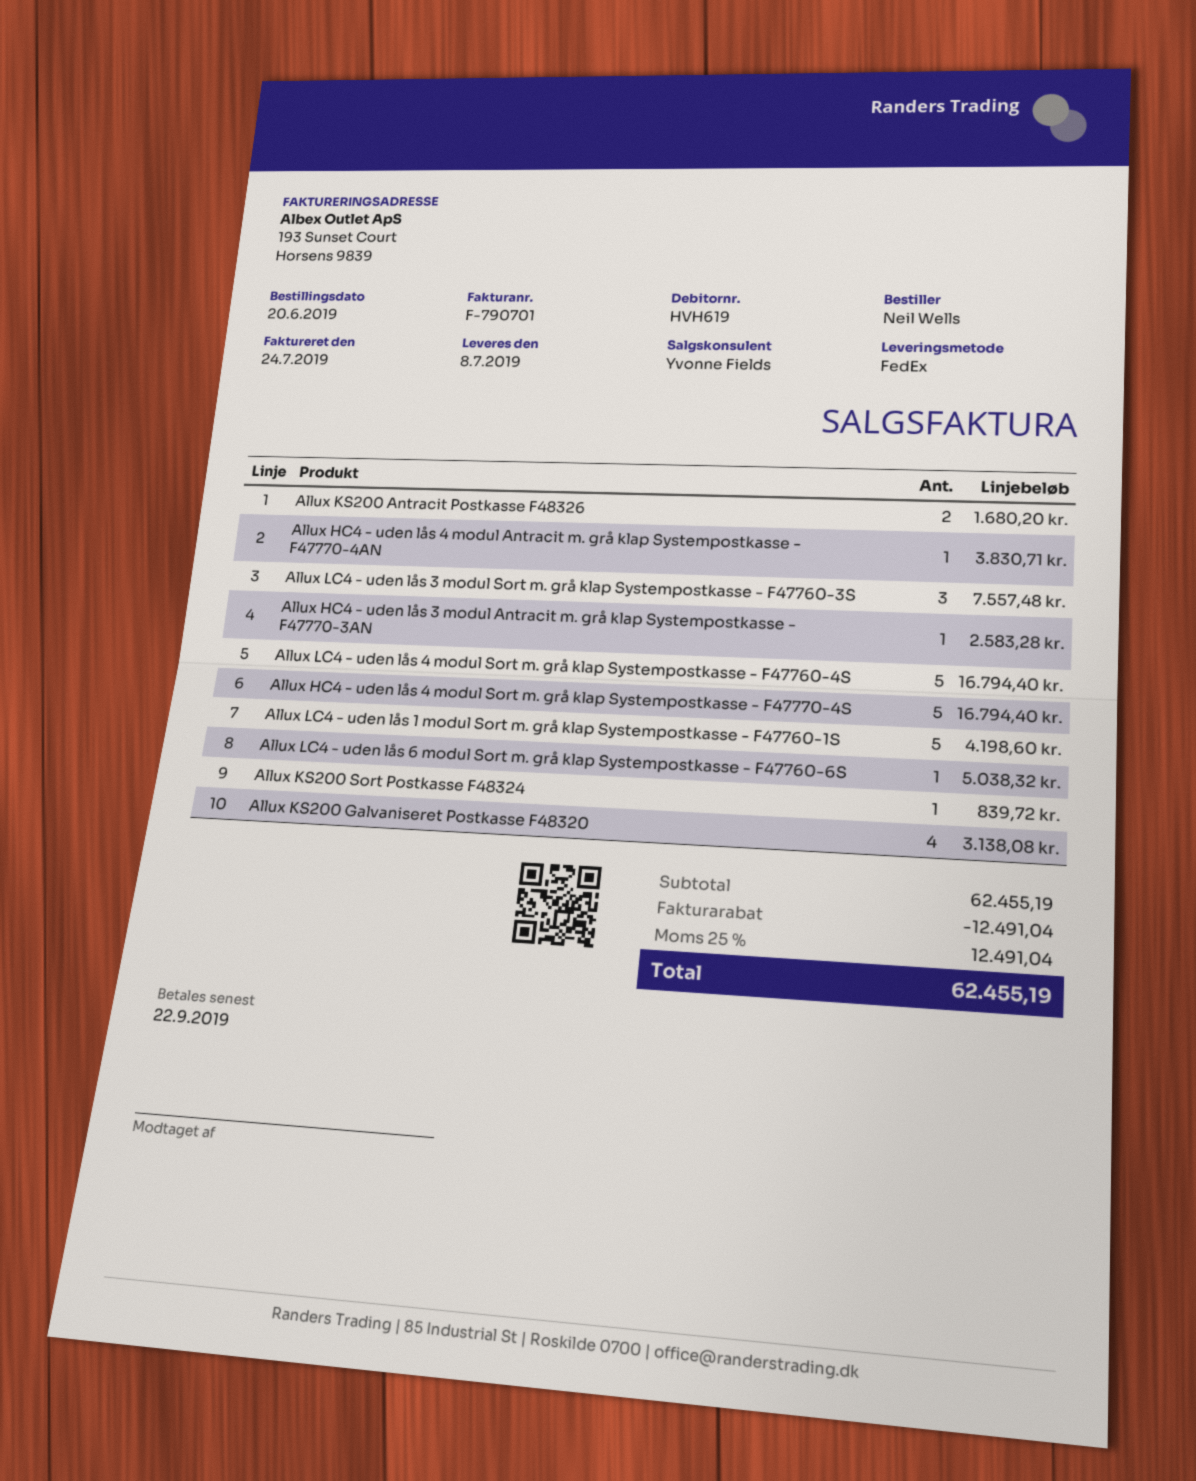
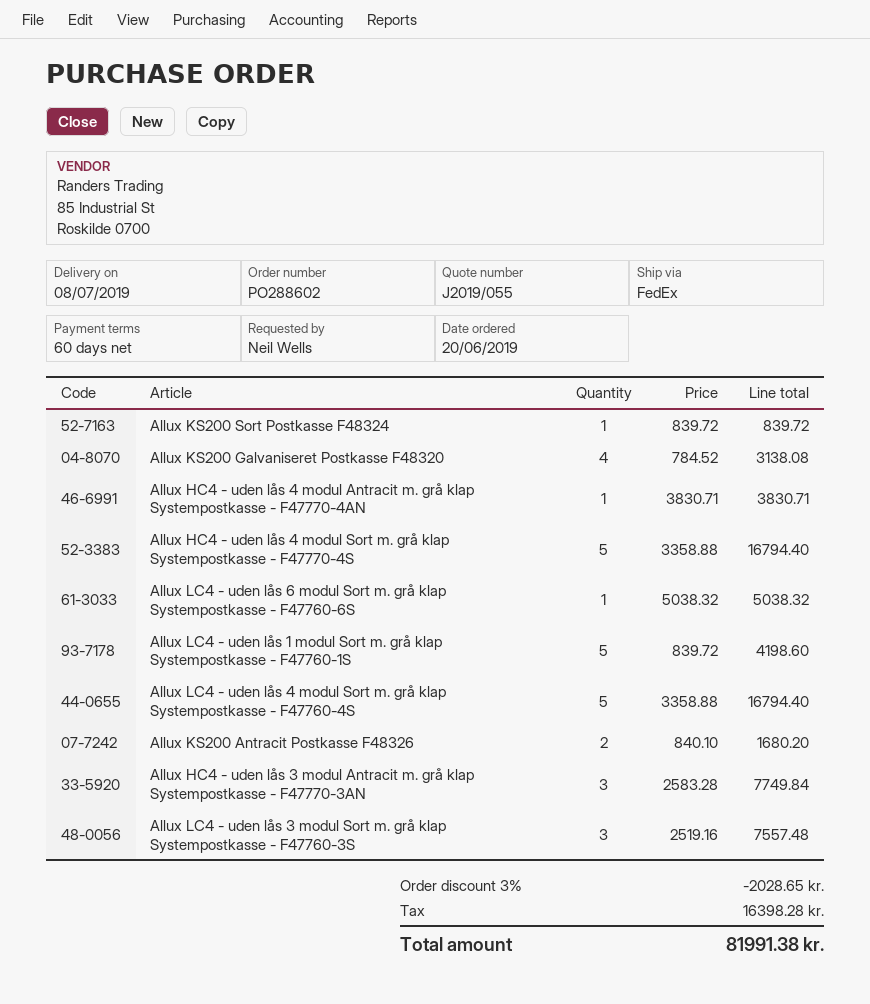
Allux HC4 - uden lås 3 modul Antracit m. grå klap Systempostkasse - F47770-3AN: 1 for 2583.28 -> 3 for 7749.84
discount: 12491.04 -> 2028.65
tax: 12491.04 -> 16398.28
total: 62455.19 -> 81991.38

